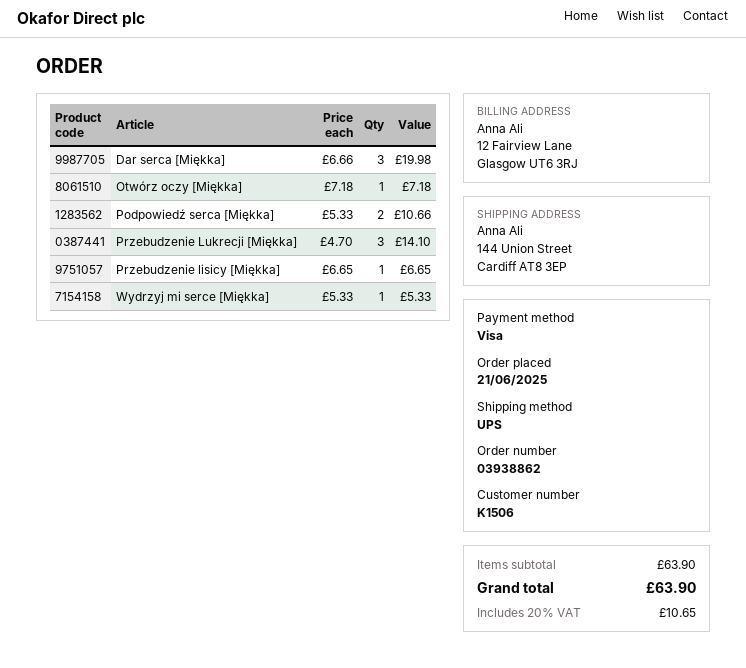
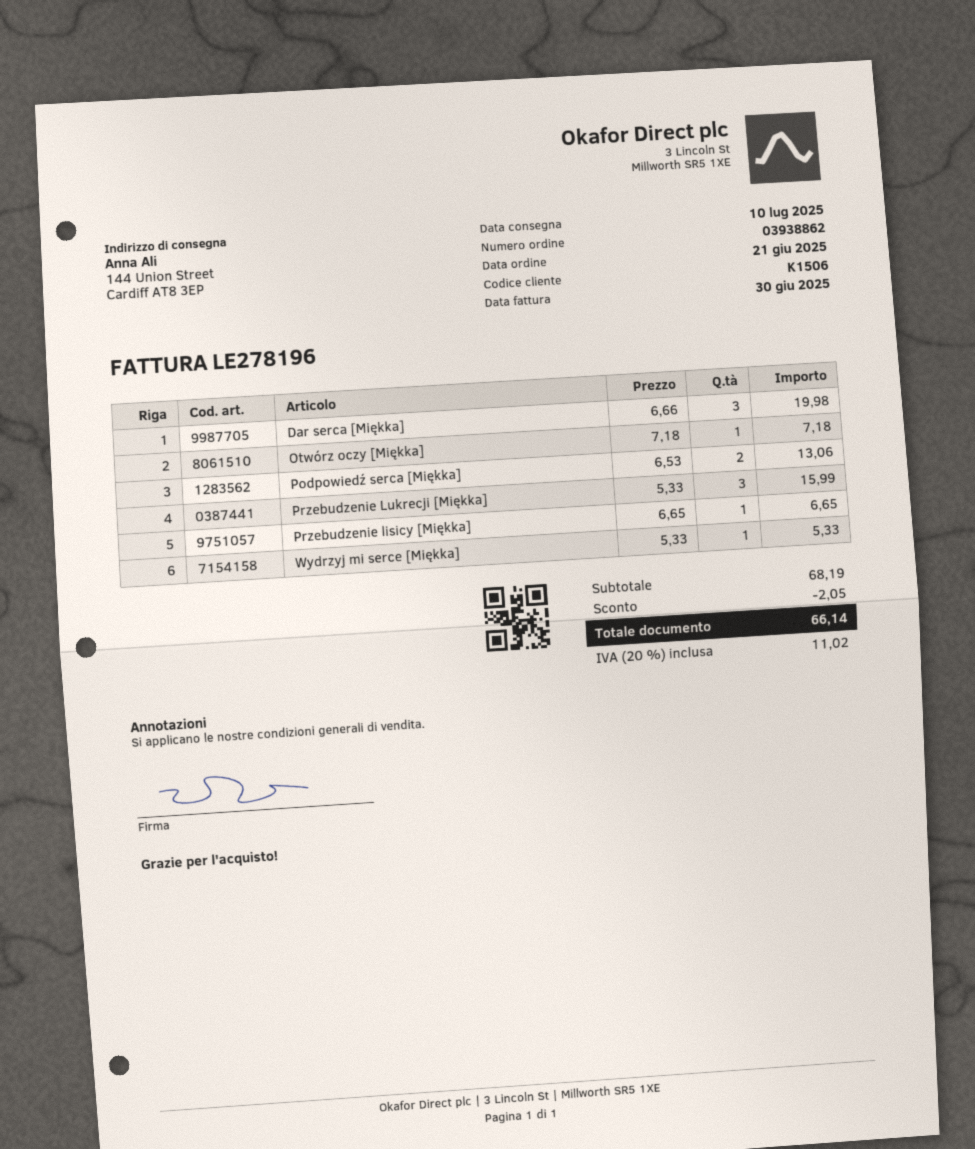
Podpowiedź serca [Miękka]: 2 x 5.33 = 10.66 -> 2 x 6.53 = 13.06
Przebudzenie Lukrecji [Miękka]: 3 x 4.70 = 14.10 -> 3 x 5.33 = 15.99
subtotal: 63.90 -> 68.19
discount: none -> 2.05
tax: 20% = 10.65 -> 20% = 11.02
total: 63.90 -> 66.14

